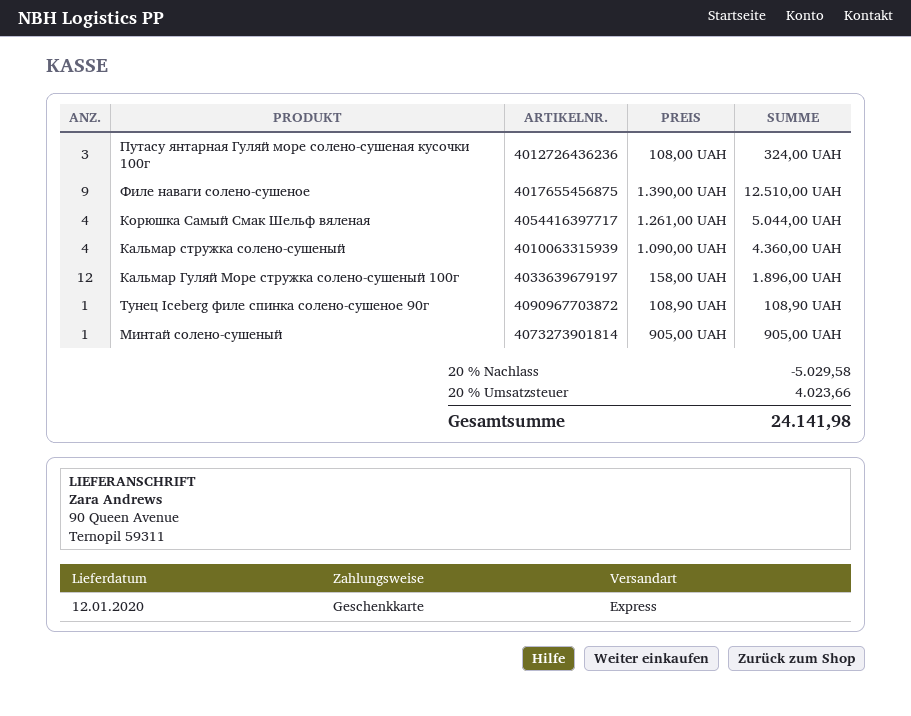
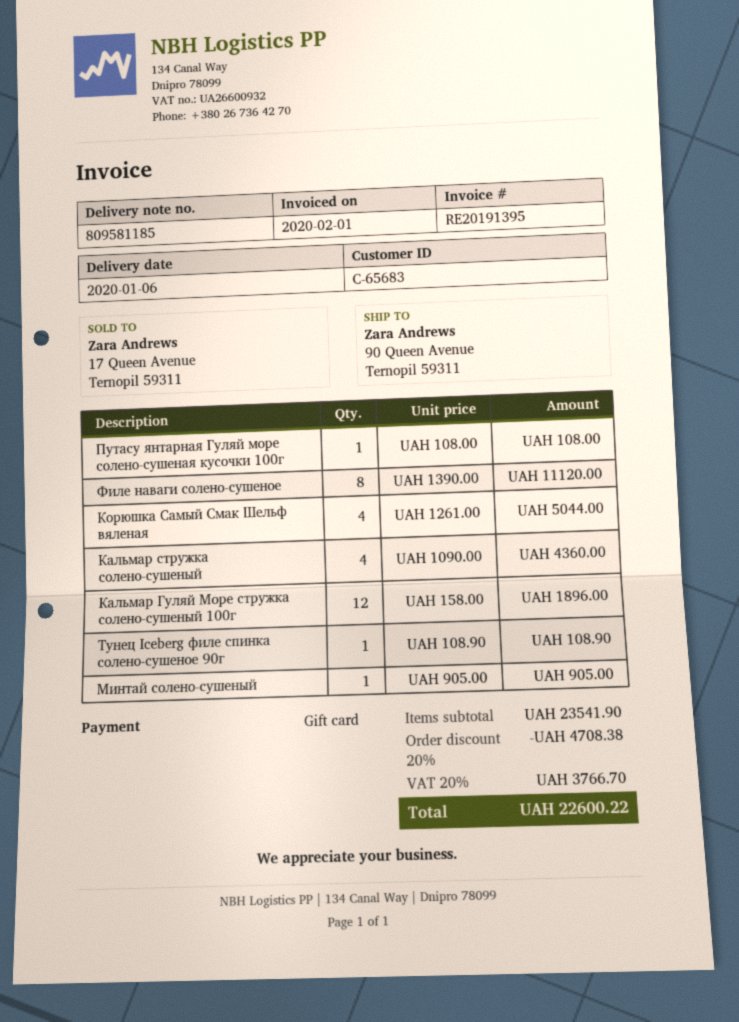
delivery date: 2020-01-12 -> 2020-01-06
Путасу янтарная Гуляй море солено-сушеная кусочки 100г: 3 x 108.00 = 324.00 -> 1 x 108.00 = 108.00
Филе наваги солено-сушеное: 9 x 1390.00 = 12510.00 -> 8 x 1390.00 = 11120.00
discount: 20% = 5029.58 -> 20% = 4708.38
tax: 20% = 4023.66 -> 20% = 3766.70
total: 24141.98 -> 22600.22

